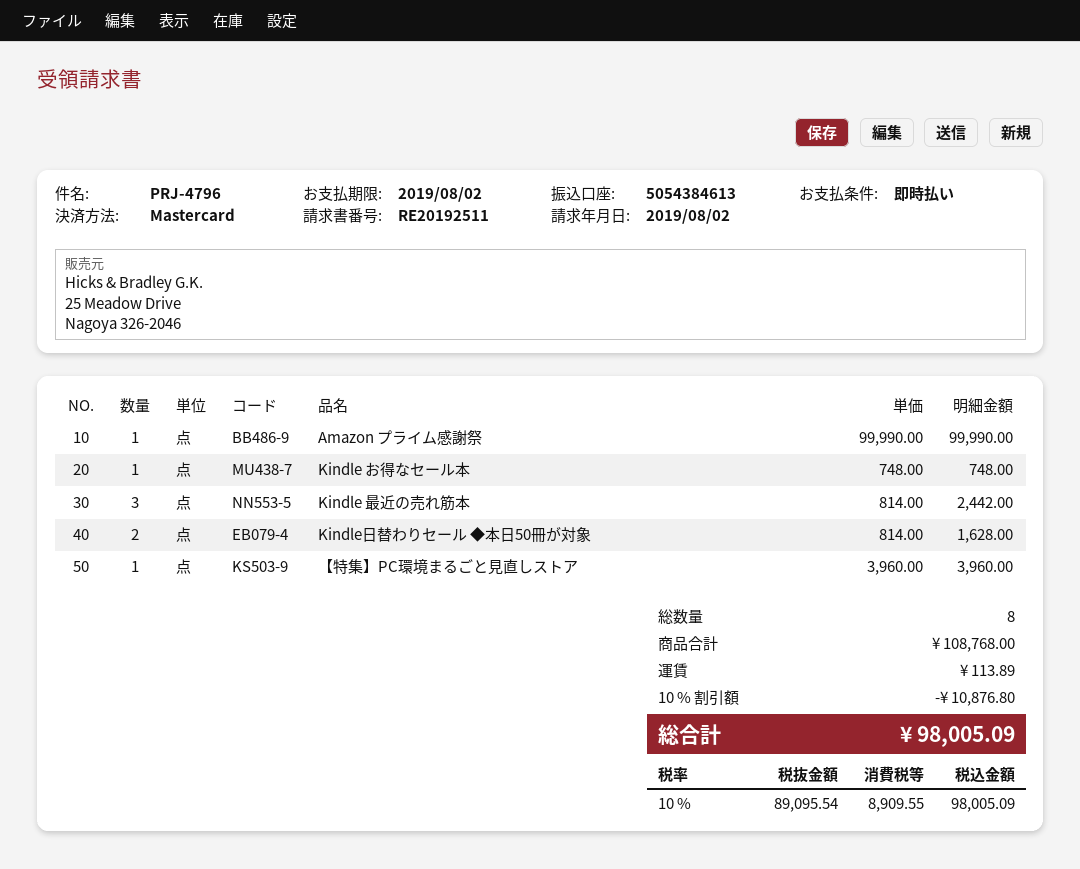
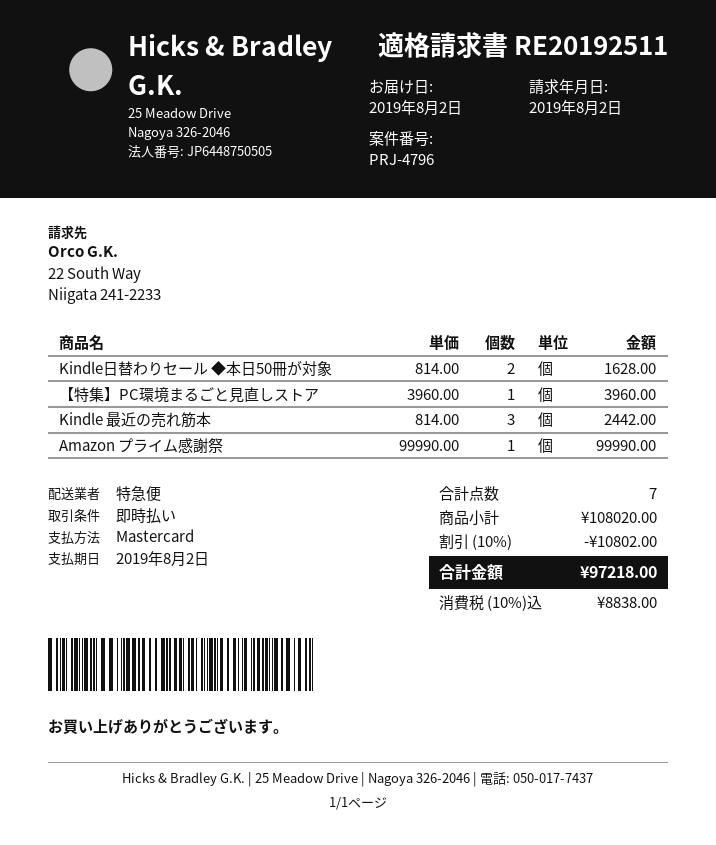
Kindle お得なセール本: 1 x 748.00 = 748.00 -> none
total quantity: 8 -> 7
subtotal: 108768.00 -> 108020.00
discount: 10% = 10876.80 -> 10% = 10802.00
shipping: 113.89 -> none
tax: 10% = 8909.55 -> 10% = 8838.00
total: 98005.09 -> 97218.00

